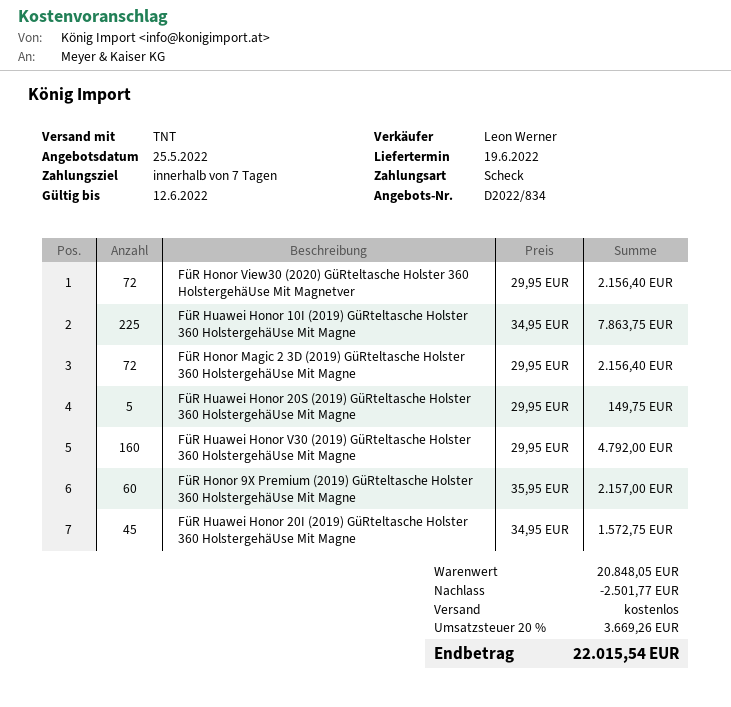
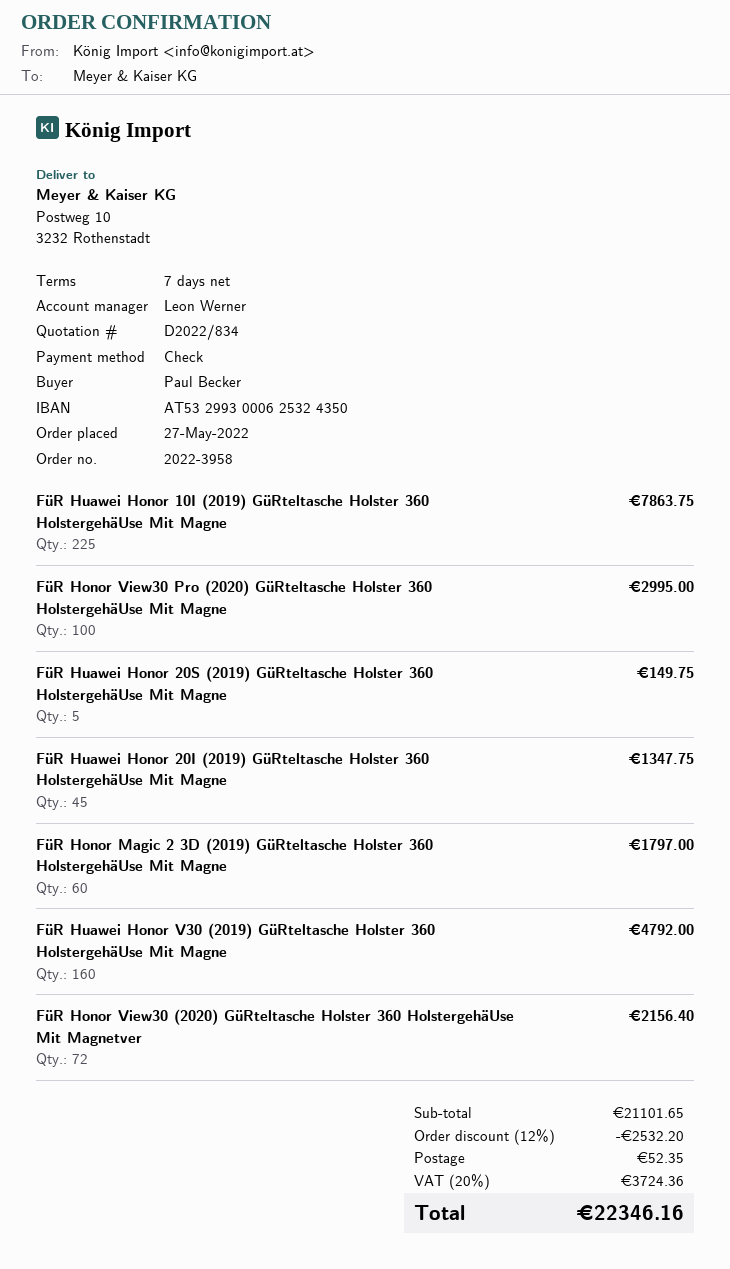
FüR Honor Magic 2 3D (2019) GüRteltasche Holster 360 HolstergehäUse Mit Magne: 72 for 2156.40 -> 60 for 1797.00
FüR Honor 9X Premium (2019) GüRteltasche Holster 360 HolstergehäUse Mit Magne: 60 for 2157.00 -> none
FüR Huawei Honor 20I (2019) GüRteltasche Holster 360 HolstergehäUse Mit Magne: 45 for 1572.75 -> 45 for 1347.75
FüR Honor View30 Pro (2020) GüRteltasche Holster 360 HolstergehäUse Mit Magne: none -> 100 for 2995.00
subtotal: 20848.05 -> 21101.65
discount: 2501.77 -> 2532.20
shipping: 0.00 -> 52.35
tax: 20% = 3669.26 -> 20% = 3724.36
total: 22015.54 -> 22346.16

